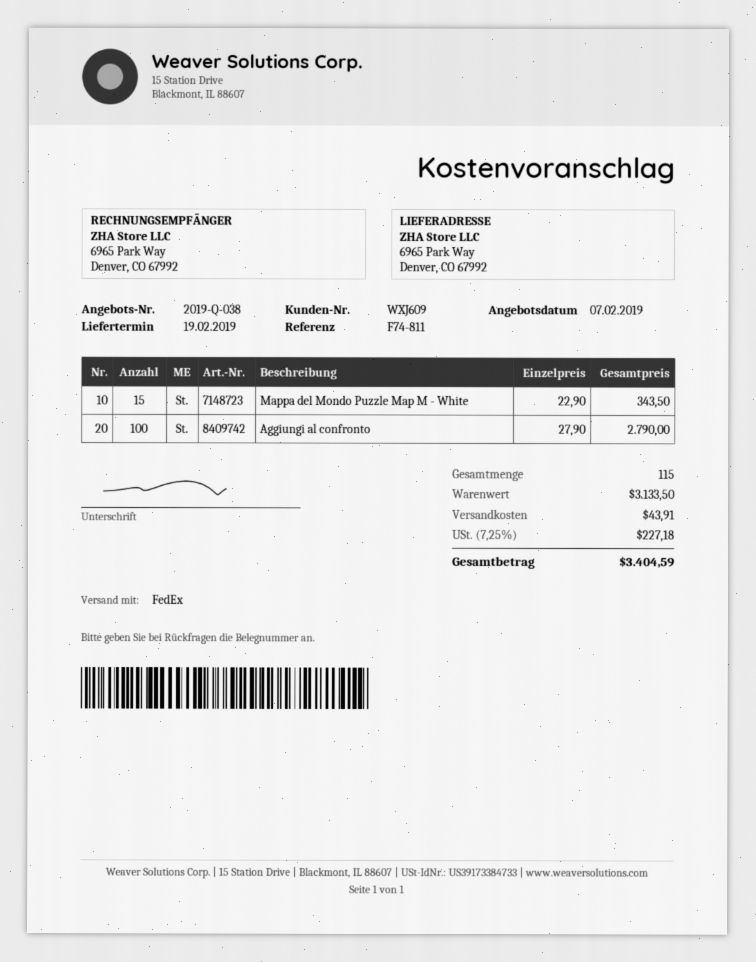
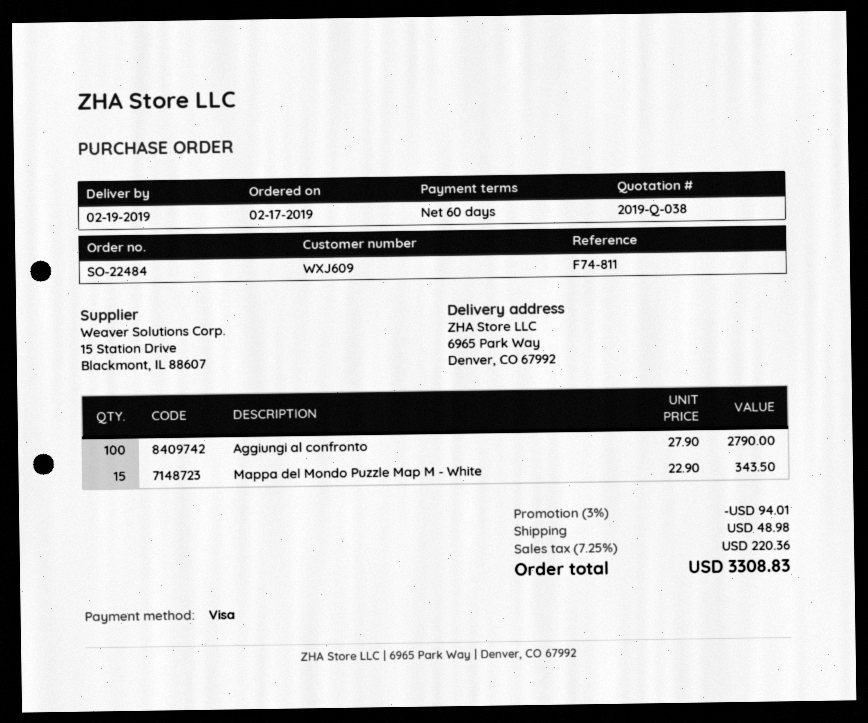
discount: none -> 3% = 94.01
shipping: 43.91 -> 48.98
tax: 7.25% = 227.18 -> 7.25% = 220.36
total: 3404.59 -> 3308.83

